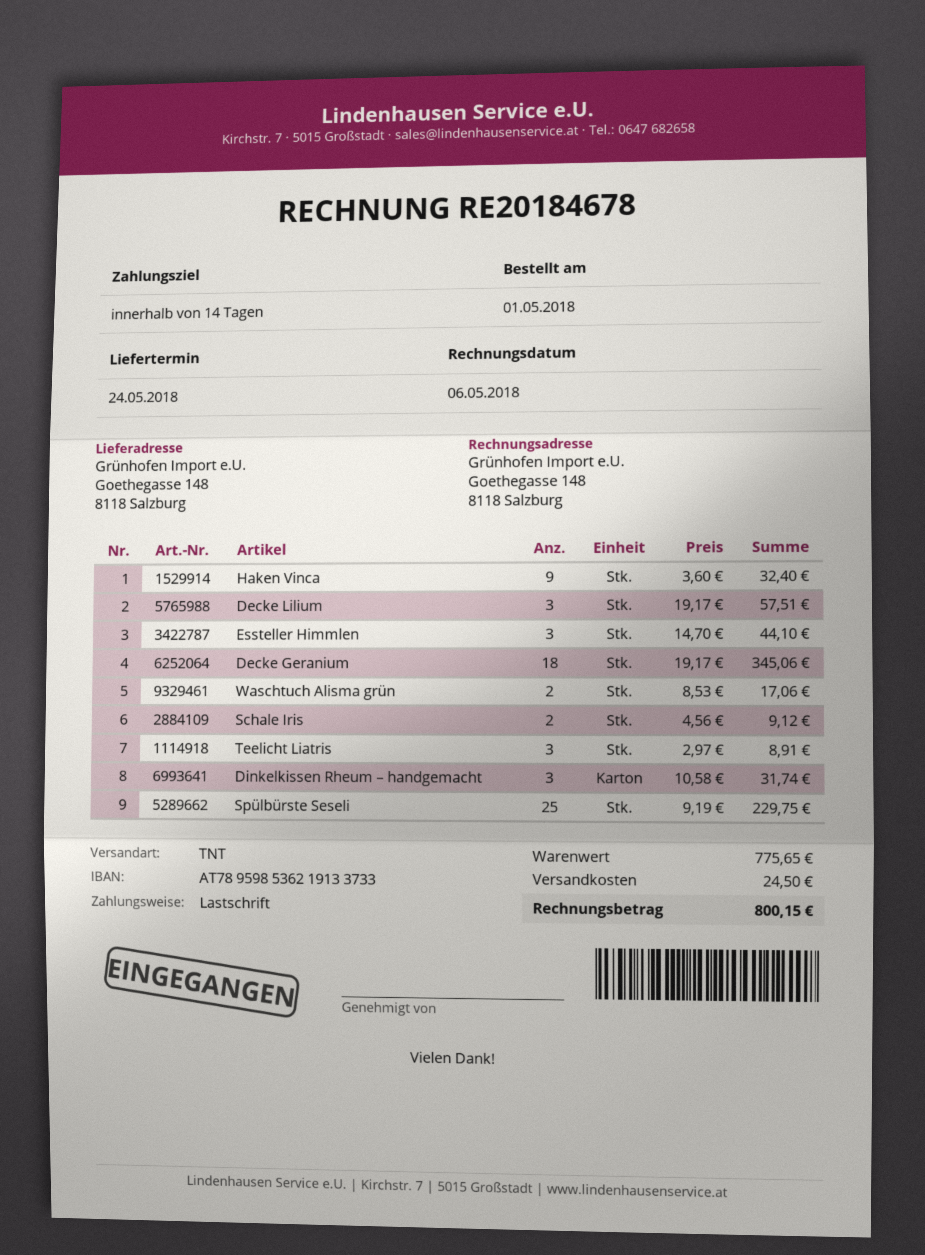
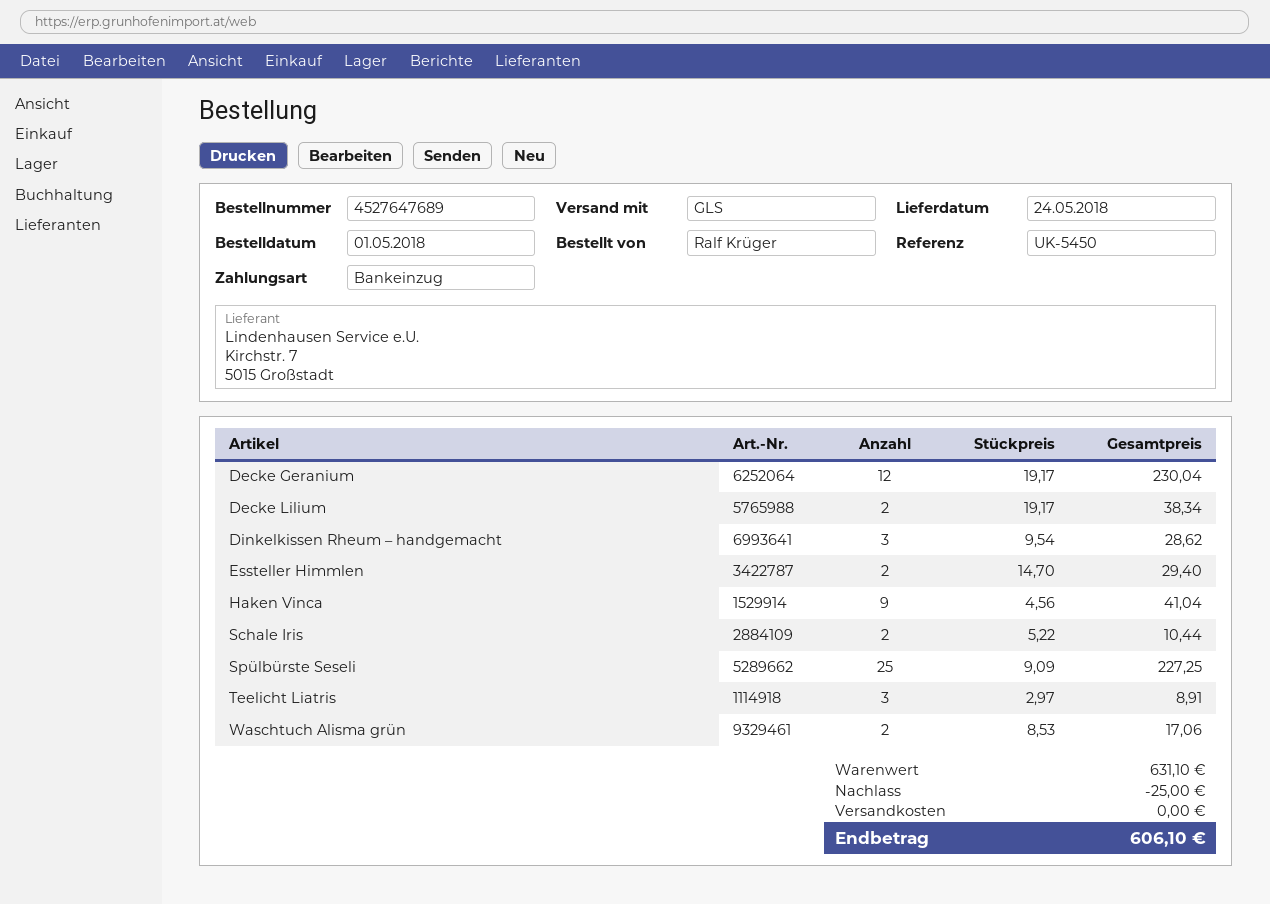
shipping method: TNT -> GLS
Haken Vinca: 9 x 3.60 = 32.40 -> 9 x 4.56 = 41.04
Decke Lilium: 3 x 19.17 = 57.51 -> 2 x 19.17 = 38.34
Essteller Himmlen: 3 x 14.70 = 44.10 -> 2 x 14.70 = 29.40
Decke Geranium: 18 x 19.17 = 345.06 -> 12 x 19.17 = 230.04
Schale Iris: 2 x 4.56 = 9.12 -> 2 x 5.22 = 10.44
Dinkelkissen Rheum – handgemacht: 3 x 10.58 = 31.74 -> 3 x 9.54 = 28.62
Spülbürste Seseli: 25 x 9.19 = 229.75 -> 25 x 9.09 = 227.25
subtotal: 775.65 -> 631.10
discount: none -> 25.00
shipping: 24.50 -> 0.00
total: 800.15 -> 606.10

